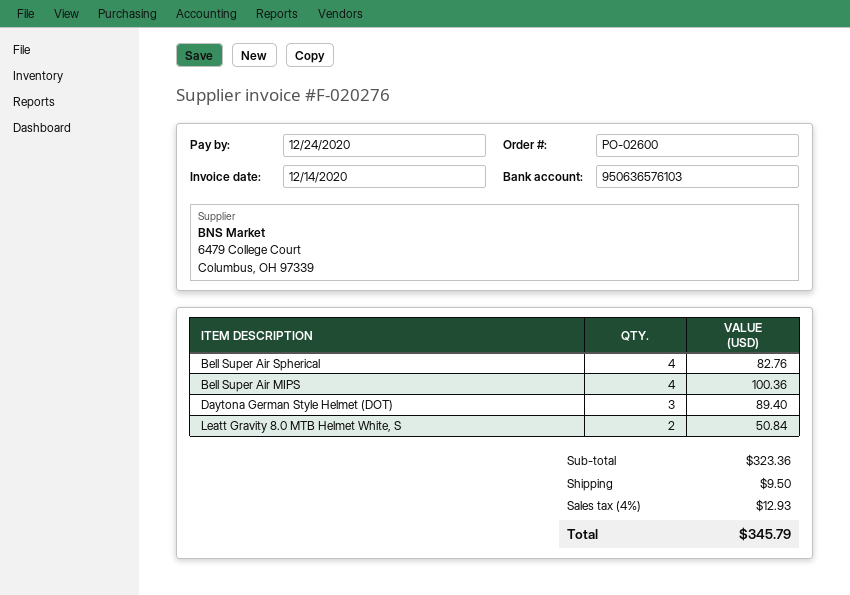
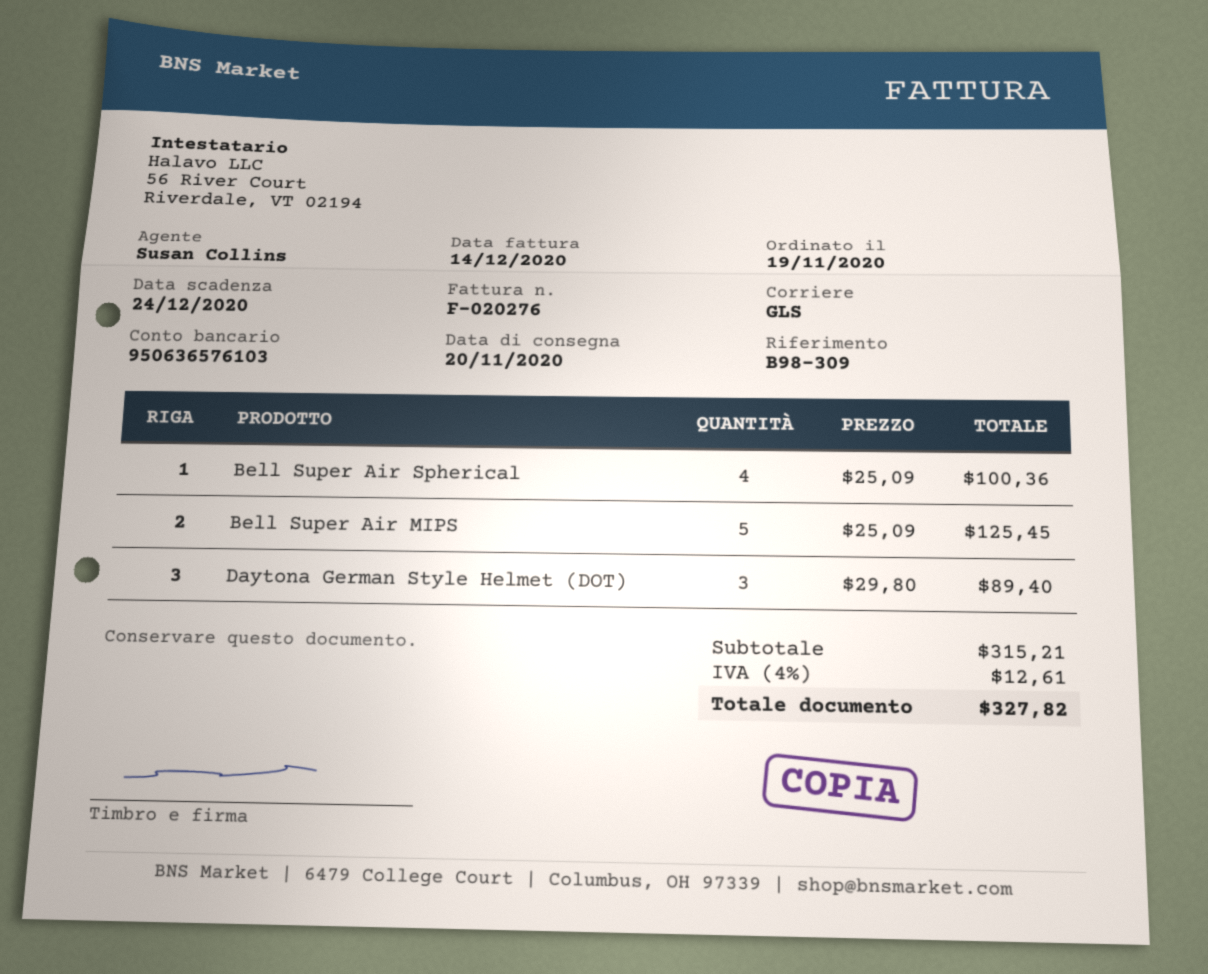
Bell Super Air Spherical: 4 for 82.76 -> 4 for 100.36
Bell Super Air MIPS: 4 for 100.36 -> 5 for 125.45
Leatt Gravity 8.0 MTB Helmet White, S: 2 for 50.84 -> none
subtotal: 323.36 -> 315.21
shipping: 9.50 -> none
tax: 4% = 12.93 -> 4% = 12.61
total: 345.79 -> 327.82

